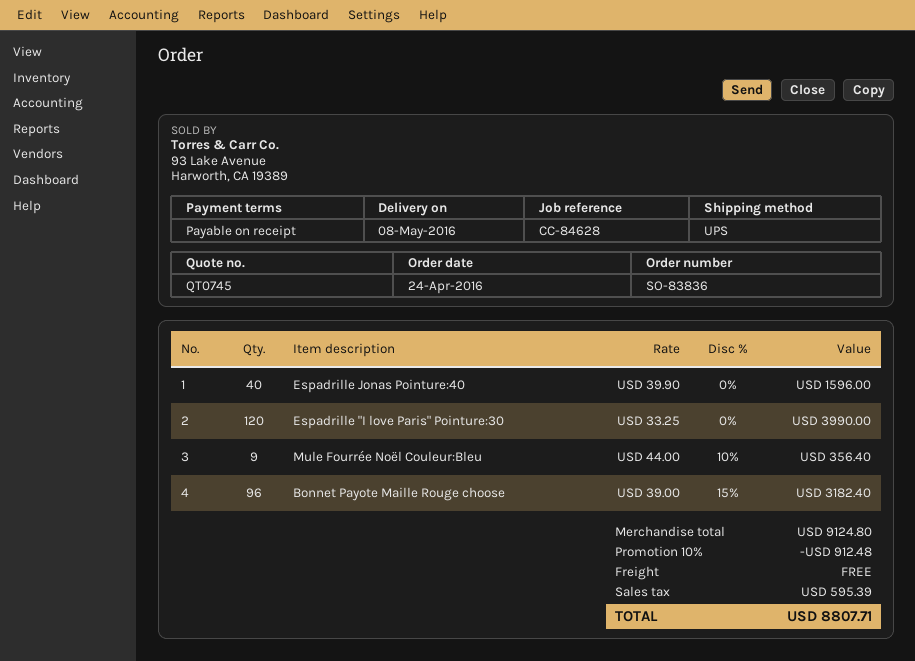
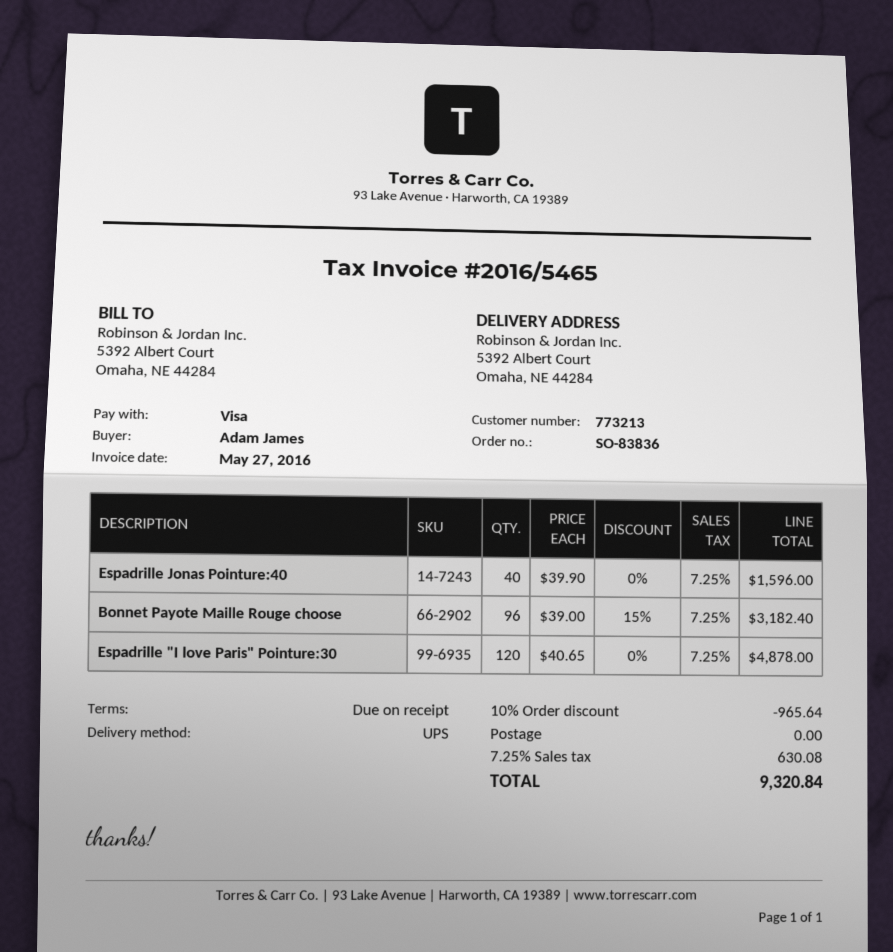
Espadrille "I love Paris" Pointure:30: 120 x 33.25 = 3990.00 -> 120 x 40.65 = 4878.00
Mule Fourrée Noël Couleur:Bleu: 9 x 44.00 - 10% = 356.40 -> none
discount: 10% = 912.48 -> 10% = 965.64
tax: 595.39 -> 630.08
total: 8807.71 -> 9320.84

